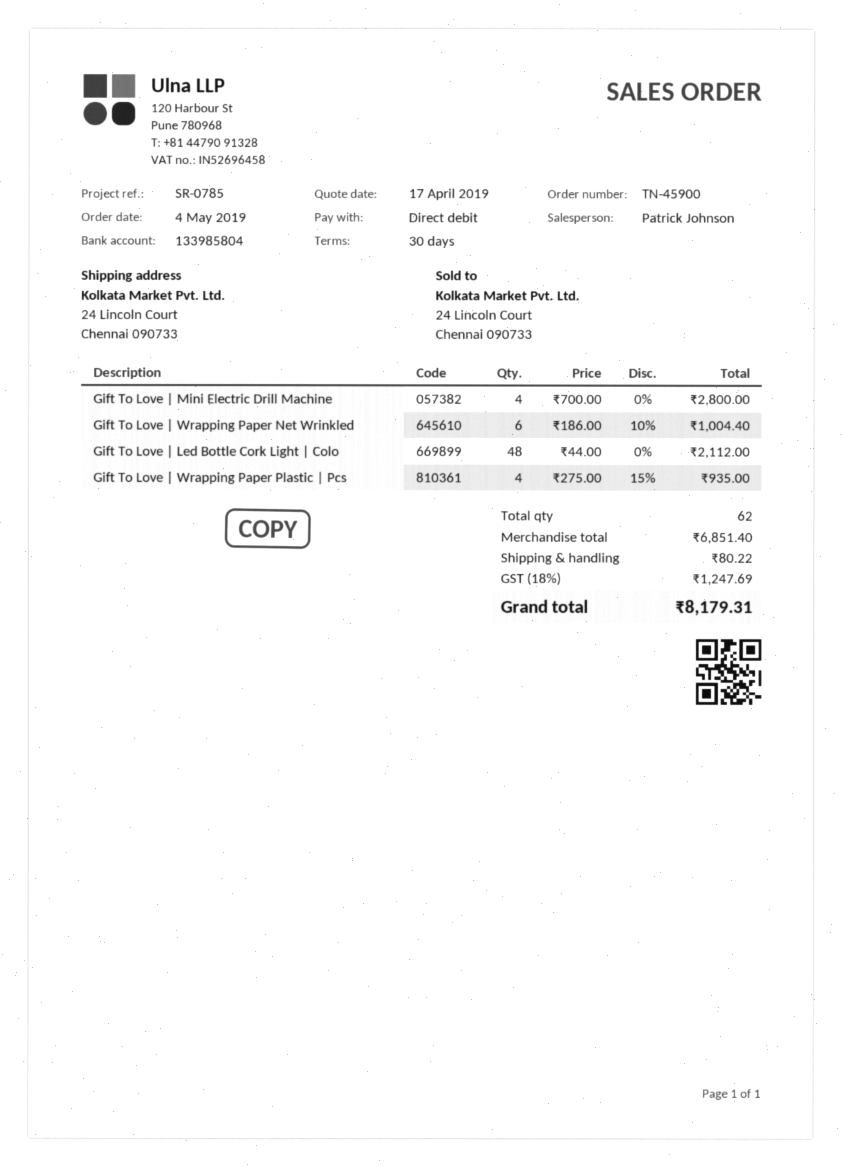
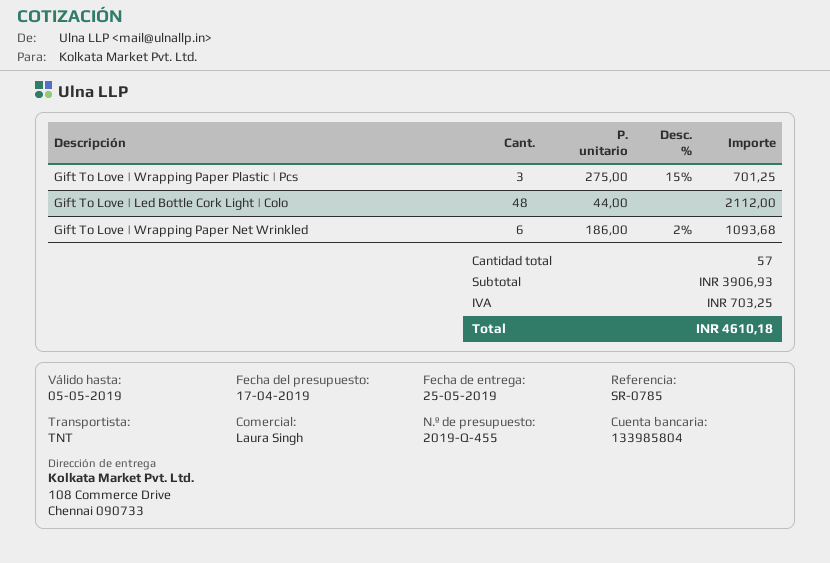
sales rep: Patrick Johnson -> Laura Singh
ship to: 24 Lincoln Court, Chennai 090733 -> 108 Commerce Drive, Chennai 090733
Gift To Love | Mini Electric Drill Machine: 4 x 700.00 = 2800.00 -> none
Gift To Love | Wrapping Paper Net Wrinkled: 6 x 186.00 - 10% = 1004.40 -> 6 x 186.00 - 2% = 1093.68
Gift To Love | Wrapping Paper Plastic | Pcs: 4 x 275.00 - 15% = 935.00 -> 3 x 275.00 - 15% = 701.25
total quantity: 62 -> 57
subtotal: 6851.40 -> 3906.93
shipping: 80.22 -> none
tax: 1247.69 -> 703.25
total: 8179.31 -> 4610.18

